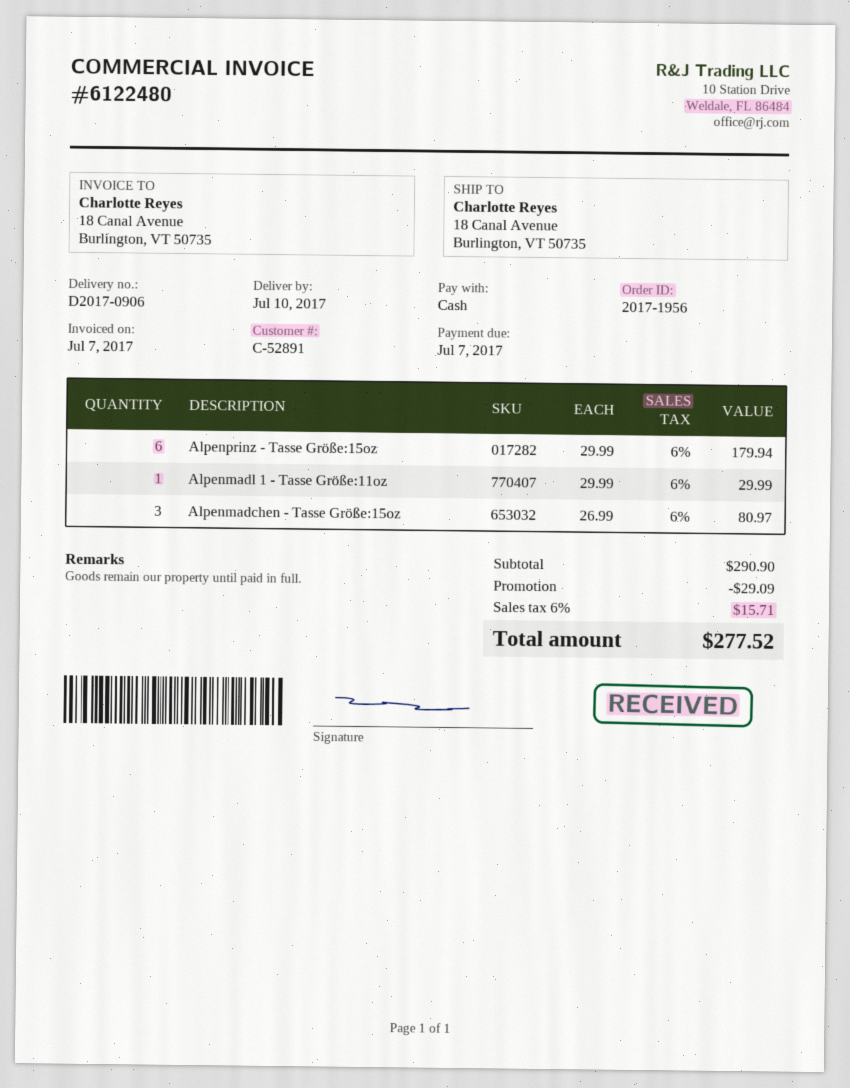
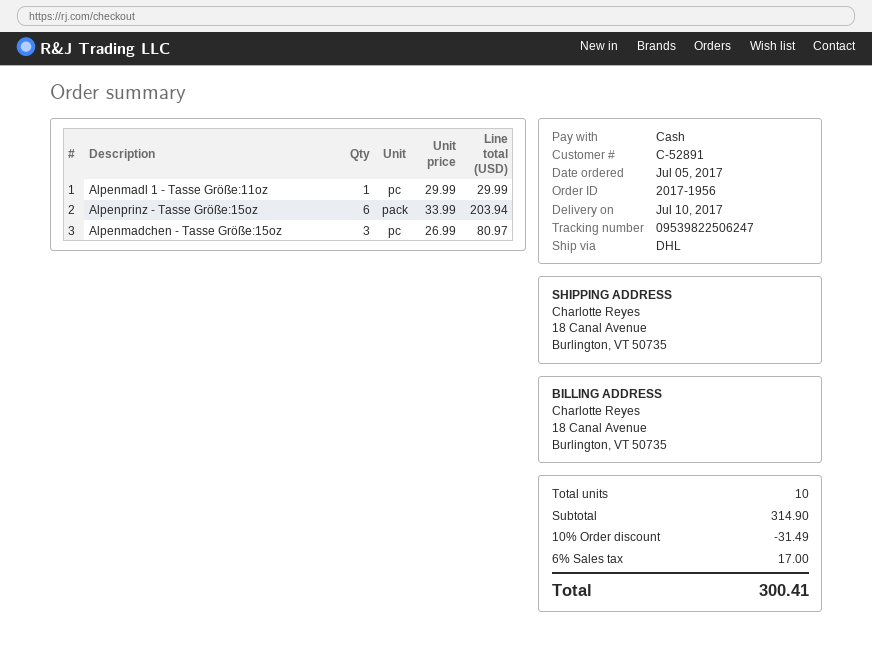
Alpenprinz - Tasse Größe:15oz: 6 x 29.99 = 179.94 -> 6 x 33.99 = 203.94
subtotal: 290.90 -> 314.90
discount: 29.09 -> 31.49
tax: 6% = 15.71 -> 6% = 17.00
total: 277.52 -> 300.41

